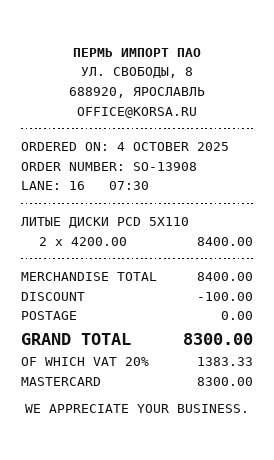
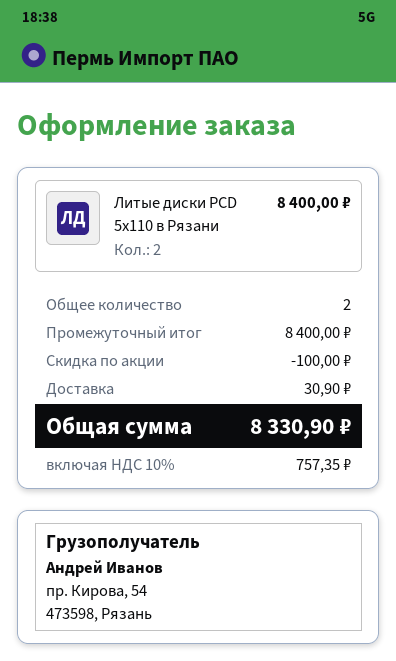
shipping: 0.00 -> 30.90
tax: 20% = 1383.33 -> 10% = 757.35
total: 8300.00 -> 8330.90

